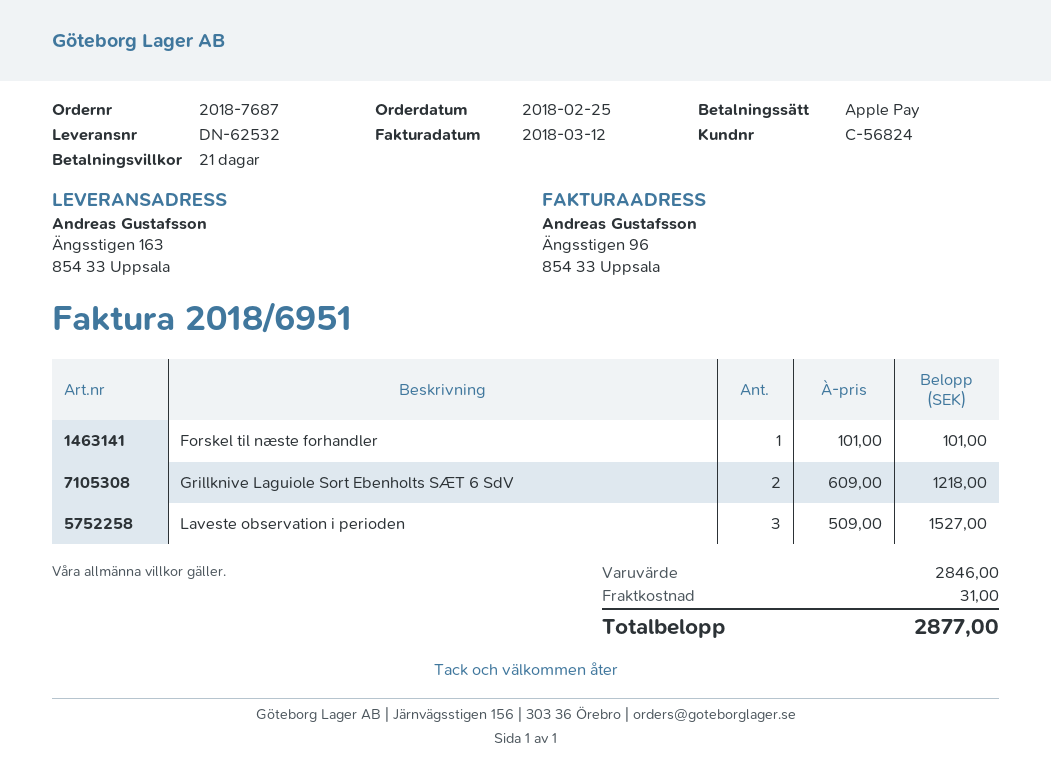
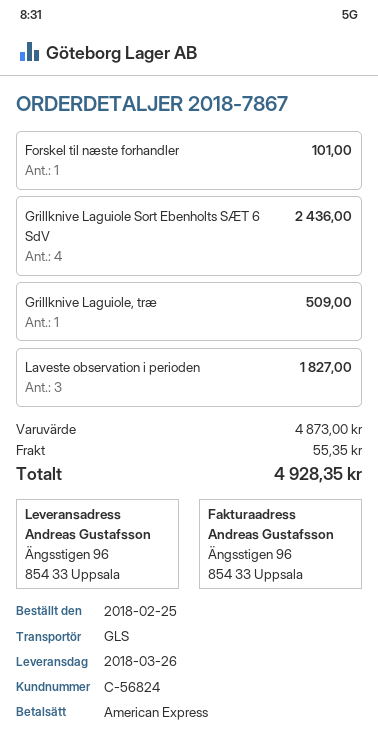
order number: 2018-7687 -> 2018-7867
payment method: Apple Pay -> American Express
ship to: Ängsstigen 163, 854 33 Uppsala -> Ängsstigen 96, 854 33 Uppsala
Grillknive Laguiole Sort Ebenholts SÆT 6 SdV: 2 for 1218.00 -> 4 for 2436.00
Laveste observation i perioden: 3 for 1527.00 -> 3 for 1827.00
Grillknive Laguiole, træ: none -> 1 for 509.00
subtotal: 2846.00 -> 4873.00
shipping: 31.00 -> 55.35
total: 2877.00 -> 4928.35

